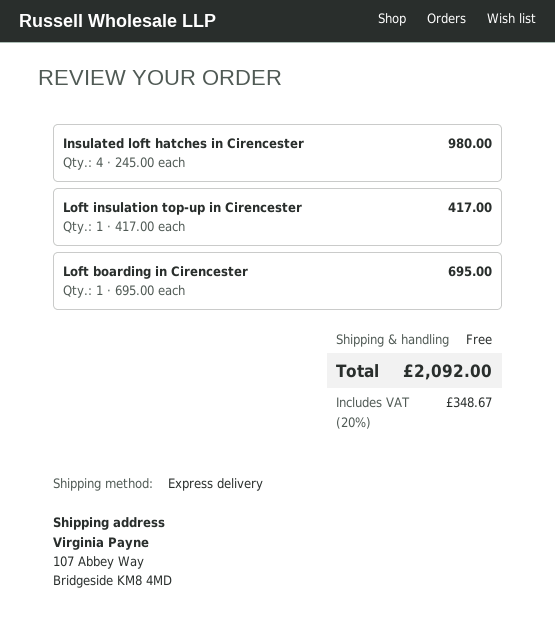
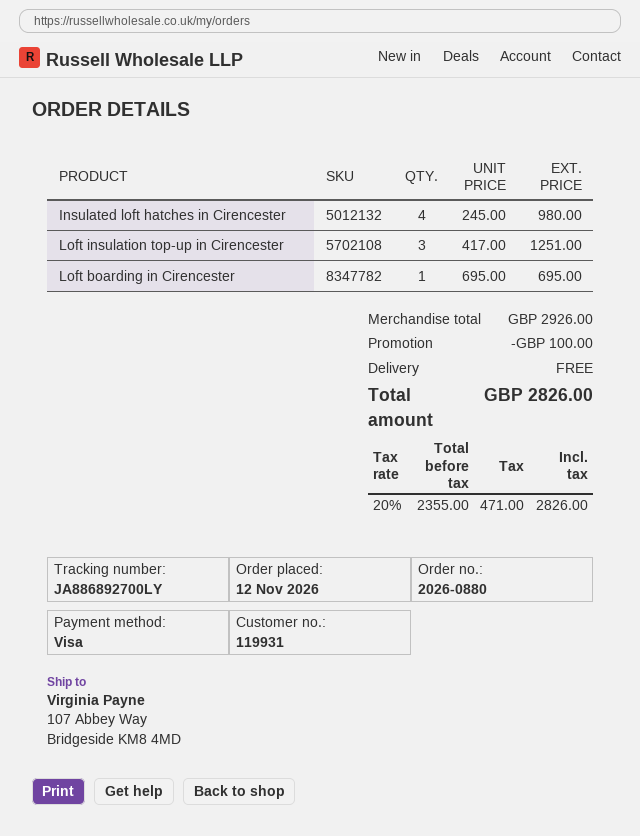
Loft insulation top-up in Cirencester: 1 x 417.00 = 417.00 -> 3 x 417.00 = 1251.00
discount: none -> 100.00
tax: 20% = 348.67 -> 20% = 471.00
total: 2092.00 -> 2826.00

